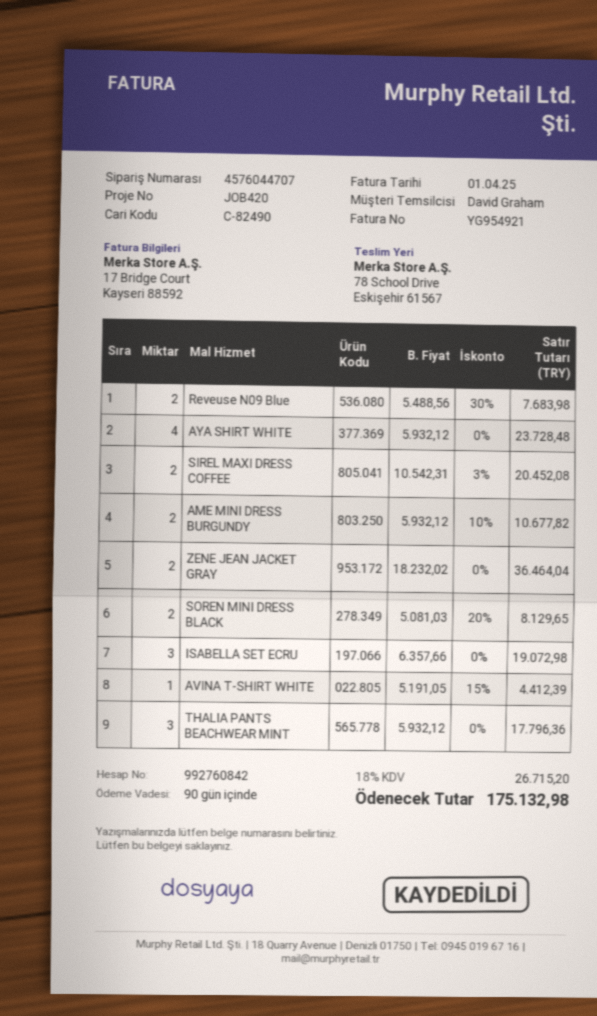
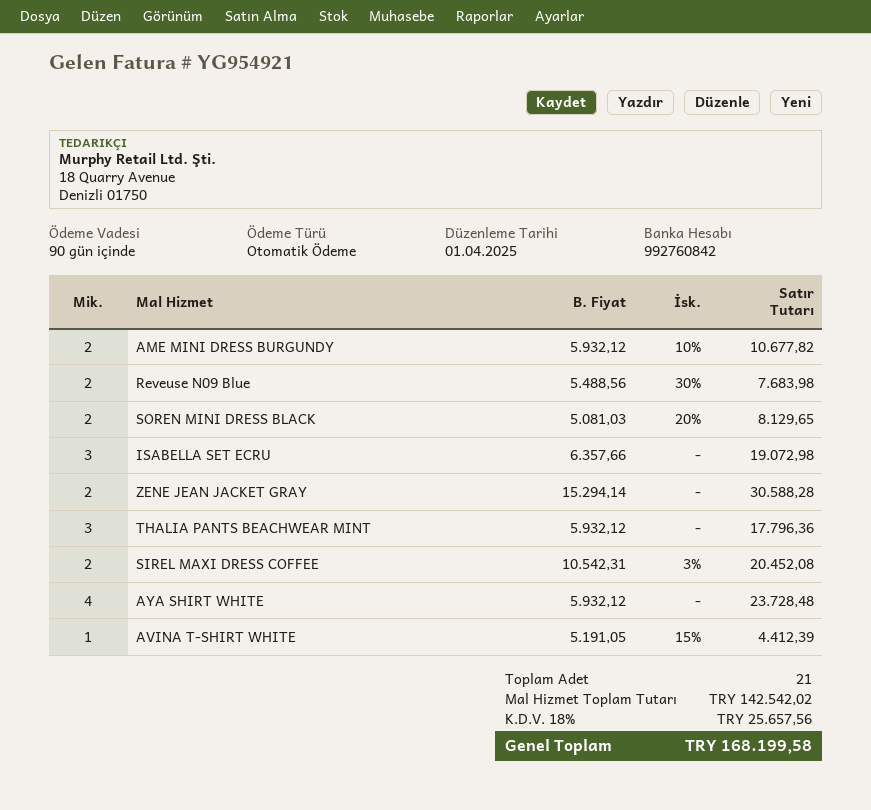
ZENE JEAN JACKET GRAY: 2 x 18232.02 = 36464.04 -> 2 x 15294.14 = 30588.28
tax: 18% = 26715.20 -> 18% = 25657.56
total: 175132.98 -> 168199.58

